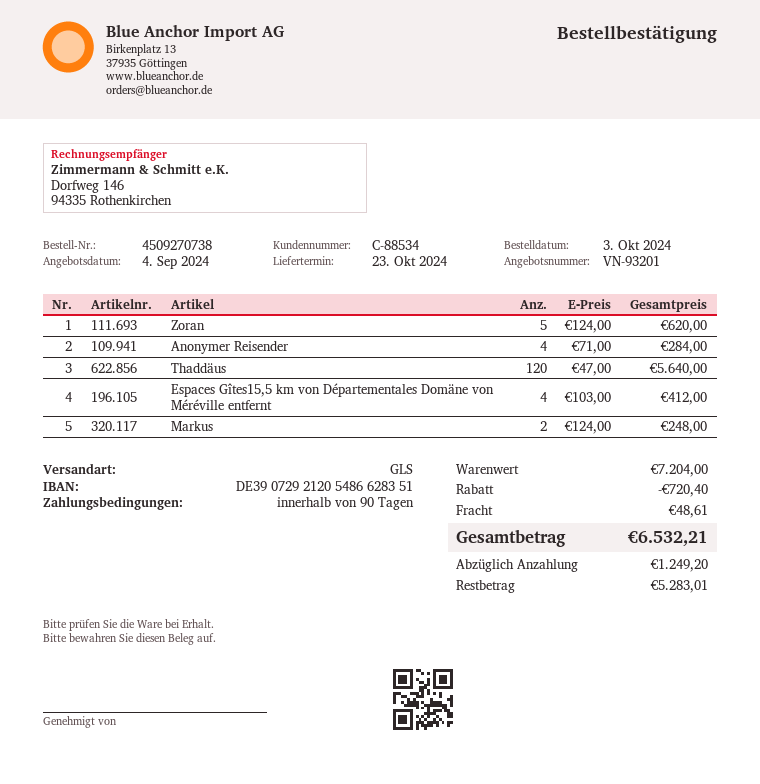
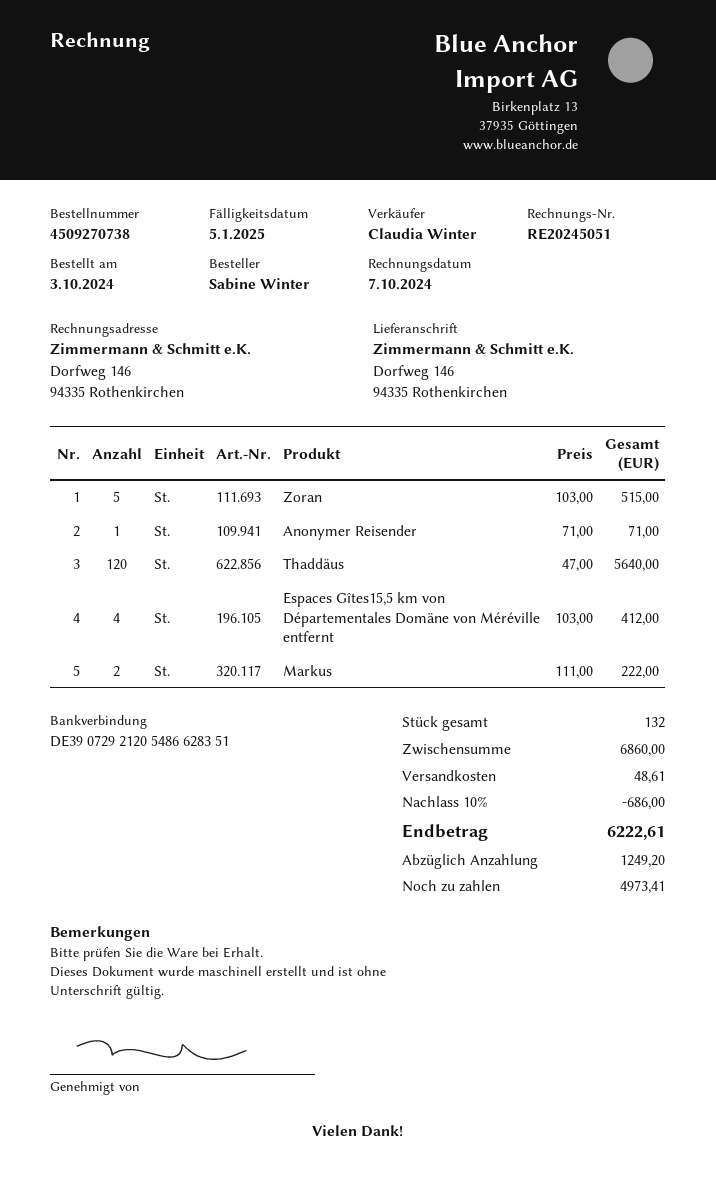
Zoran: 5 x 124.00 = 620.00 -> 5 x 103.00 = 515.00
Anonymer Reisender: 4 x 71.00 = 284.00 -> 1 x 71.00 = 71.00
Markus: 2 x 124.00 = 248.00 -> 2 x 111.00 = 222.00
subtotal: 7204.00 -> 6860.00
discount: 720.40 -> 686.00
total: 6532.21 -> 6222.61
balance: 5283.01 -> 4973.41

